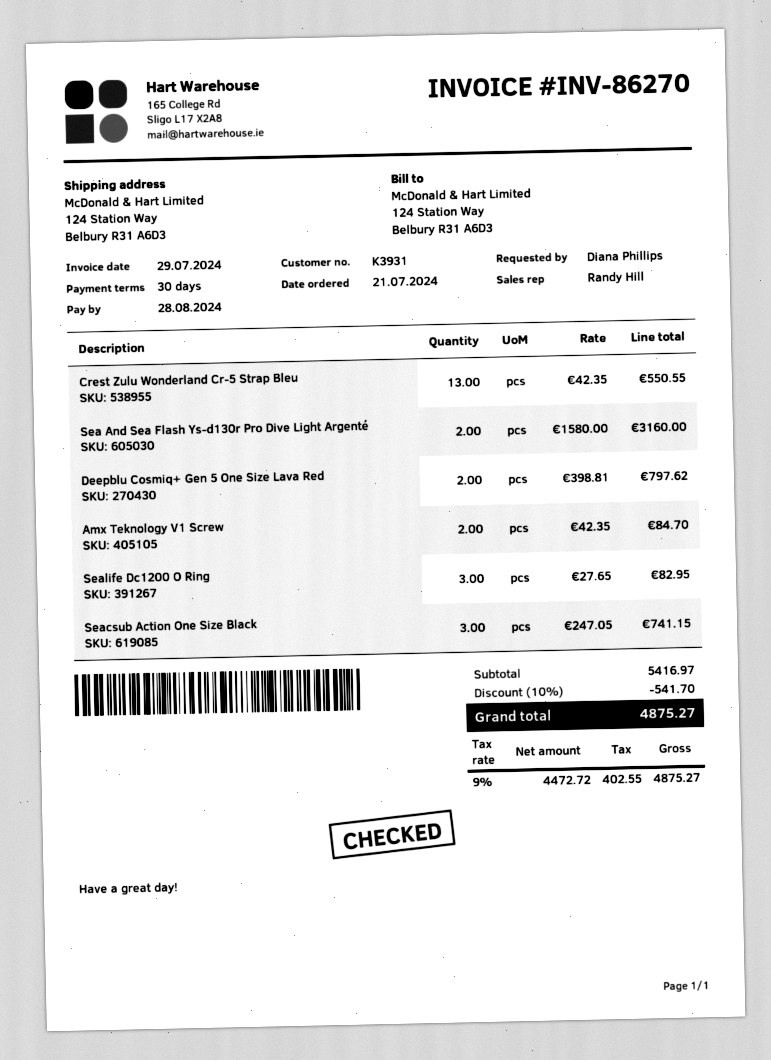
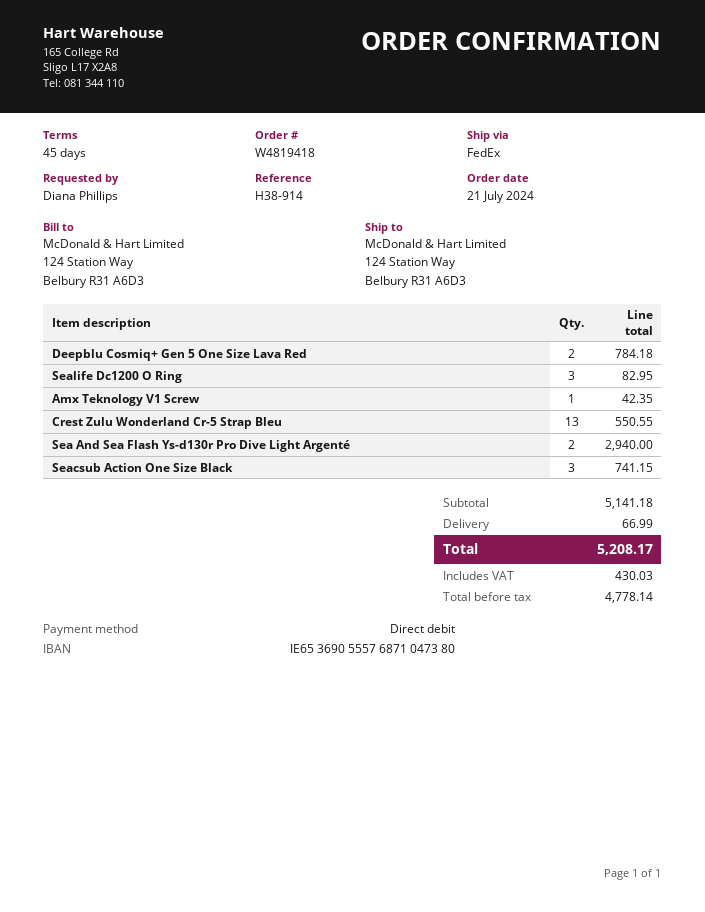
payment terms: 30 days -> 45 days
Sea And Sea Flash Ys-d130r Pro Dive Light Argenté: 2 for 3160.00 -> 2 for 2940.00
Deepblu Cosmiq+ Gen 5 One Size Lava Red: 2 for 797.62 -> 2 for 784.18
Amx Teknology V1 Screw: 2 for 84.70 -> 1 for 42.35
subtotal: 5416.97 -> 5141.18
discount: 10% = 541.70 -> none
shipping: none -> 66.99
net: 4472.72 -> 4778.14
tax: 402.55 -> 430.03
total: 4875.27 -> 5208.17

